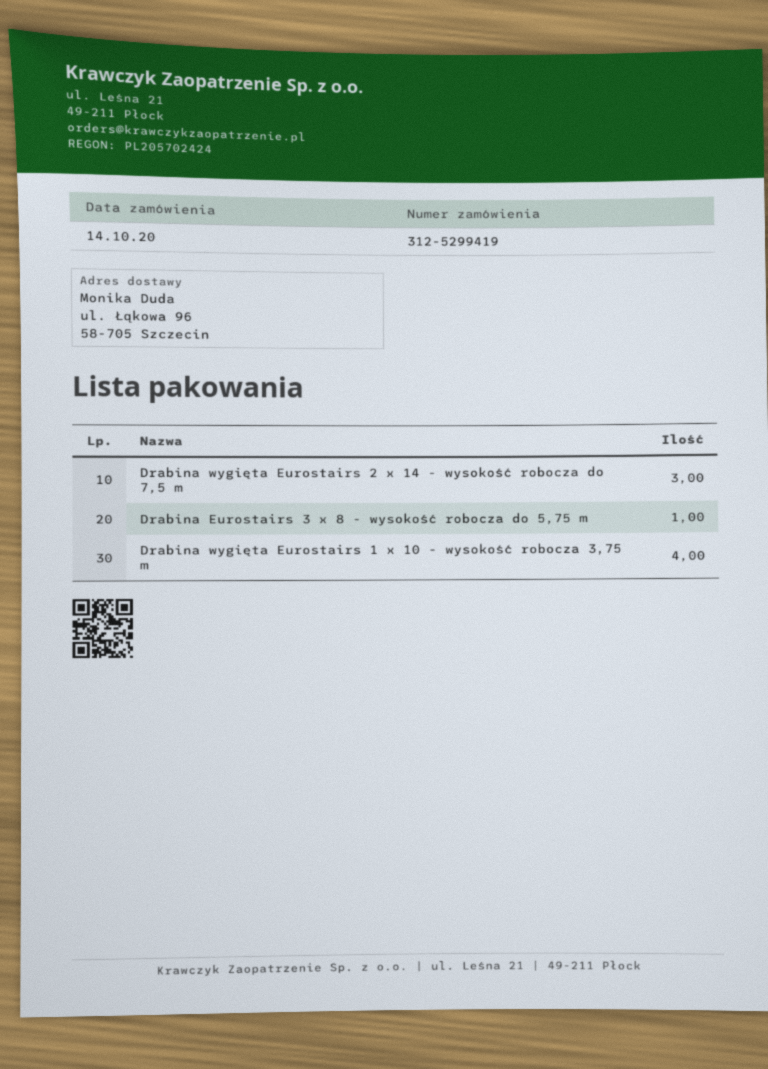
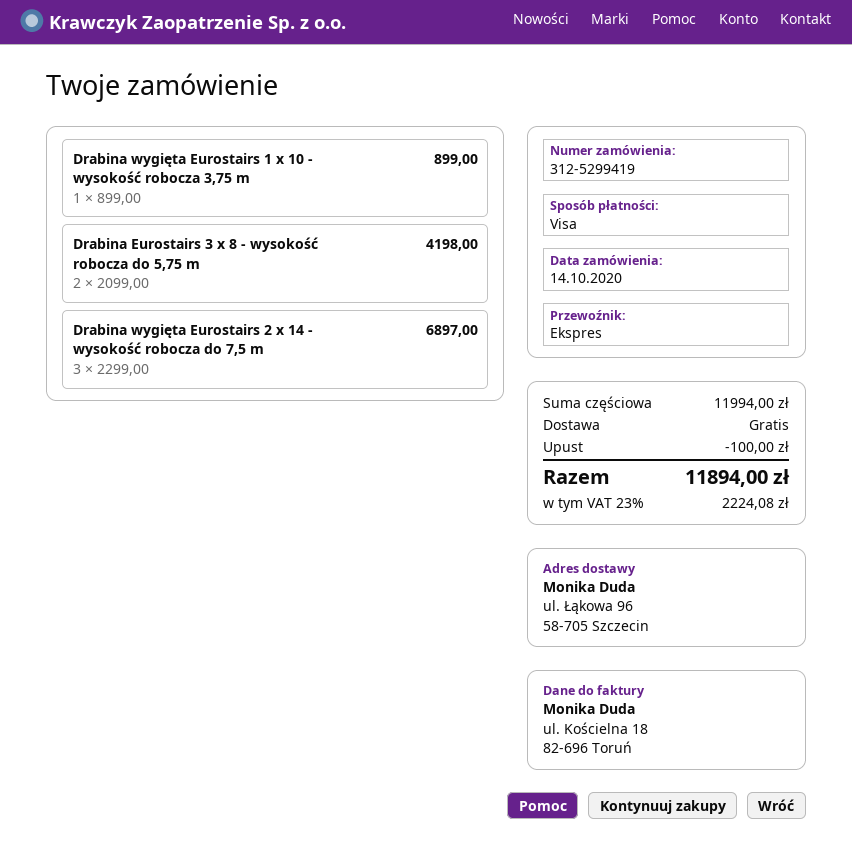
Drabina Eurostairs 3 x 8 - wysokość robocza do 5,75 m: 1 -> 2
Drabina wygięta Eurostairs 1 x 10 - wysokość robocza 3,75 m: 4 -> 1

